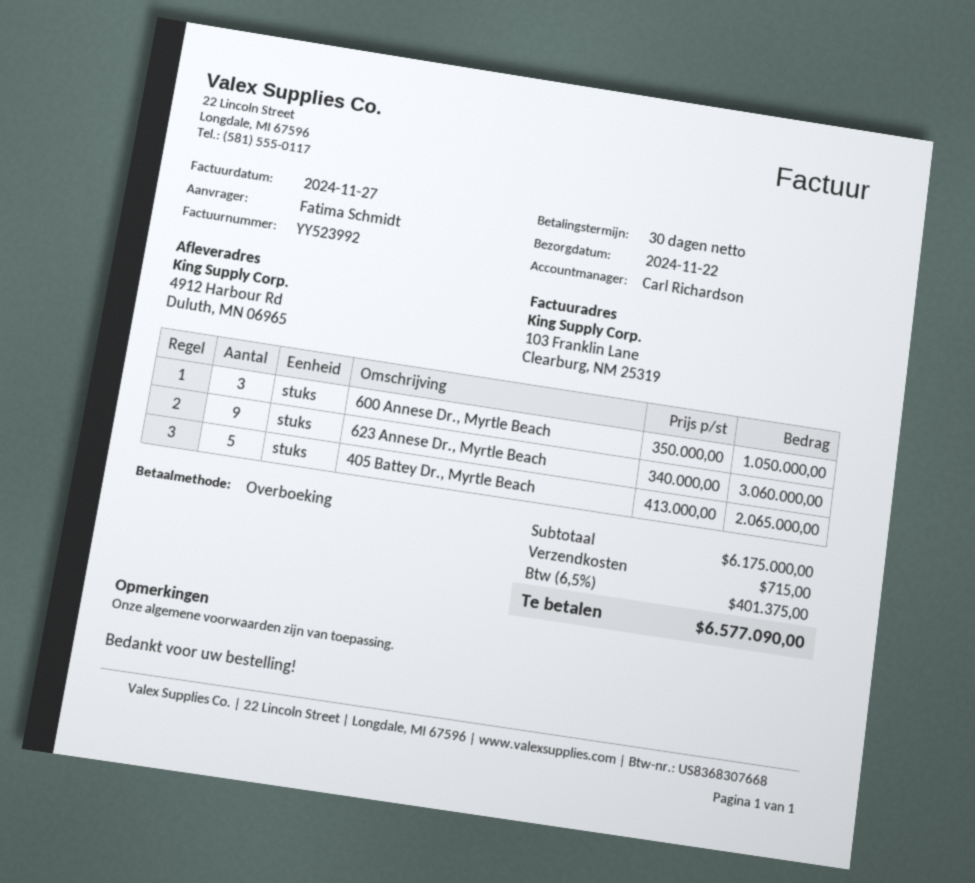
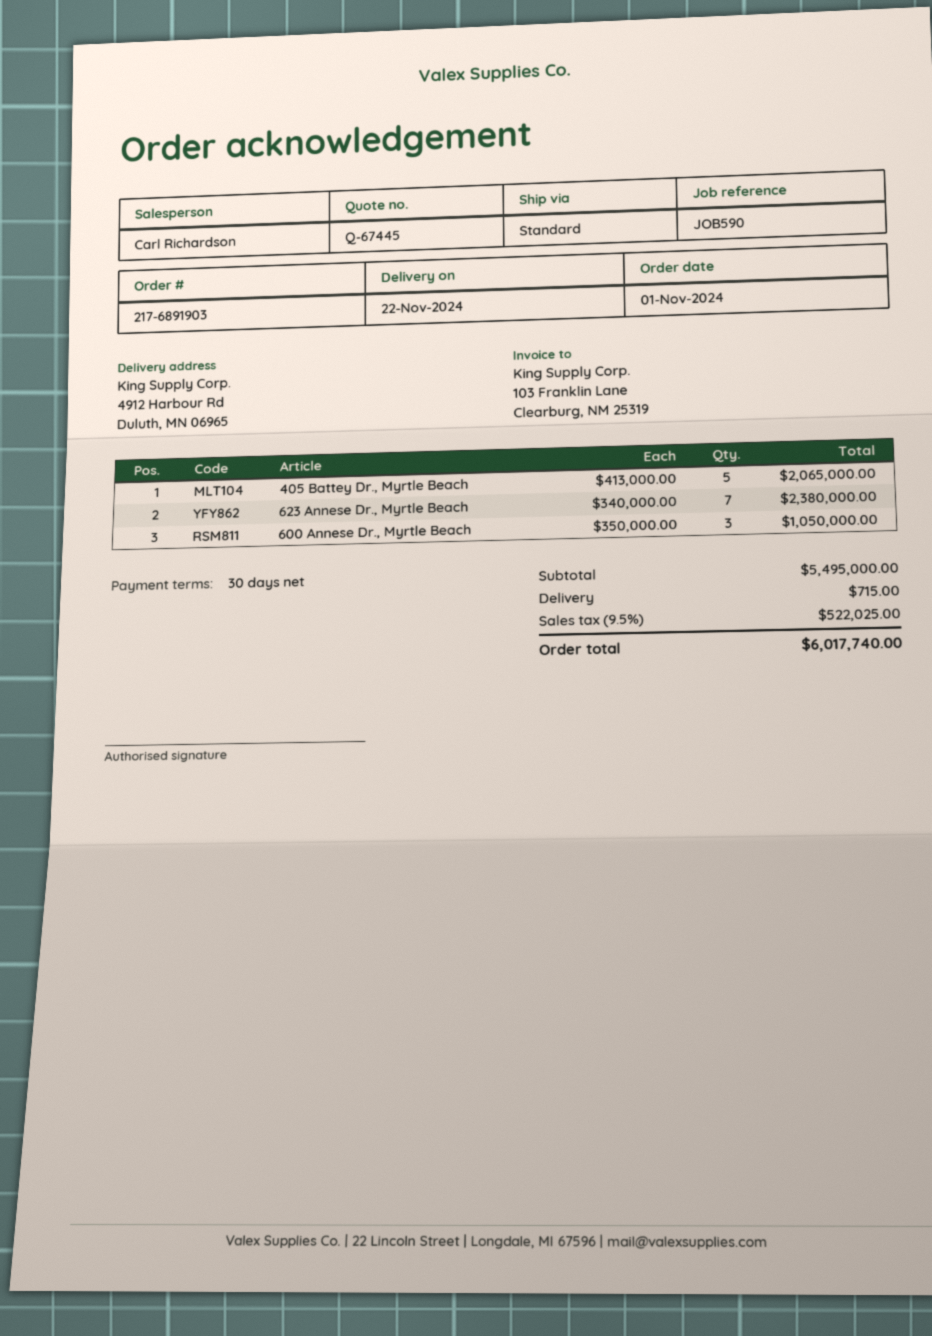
623 Annese Dr., Myrtle Beach: 9 x 340000.00 = 3060000.00 -> 7 x 340000.00 = 2380000.00
subtotal: 6175000.00 -> 5495000.00
tax: 6.5% = 401375.00 -> 9.5% = 522025.00
total: 6577090.00 -> 6017740.00

